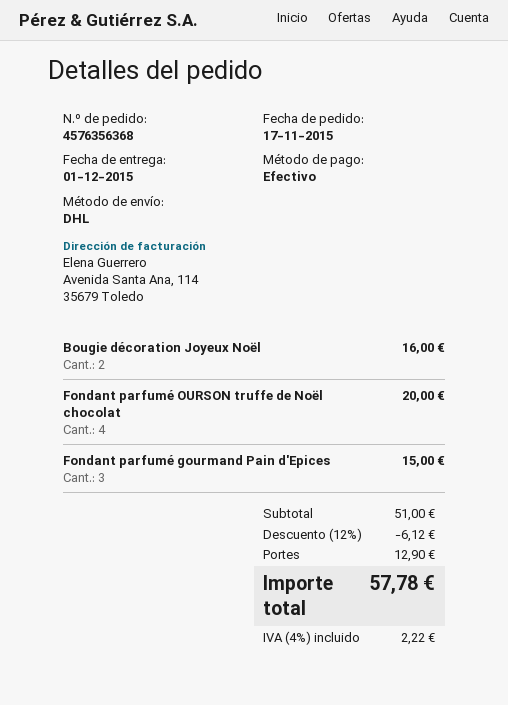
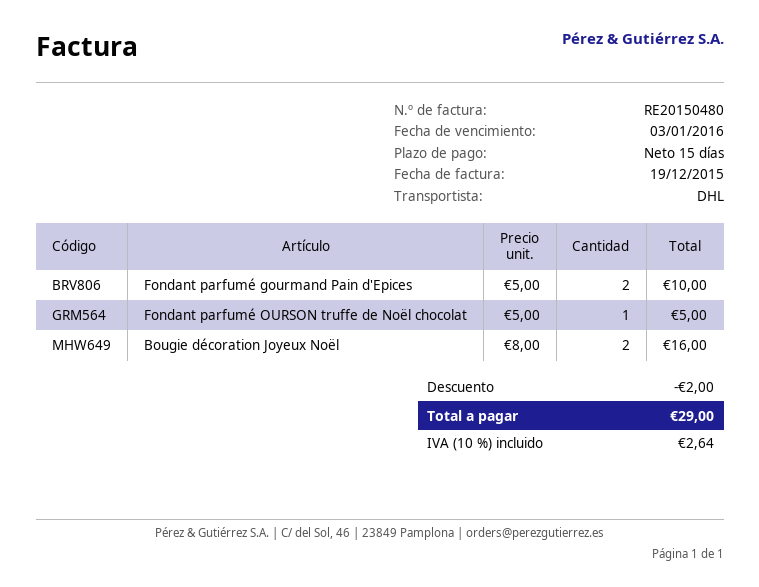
Fondant parfumé OURSON truffe de Noël chocolat: 4 for 20.00 -> 1 for 5.00
Fondant parfumé gourmand Pain d'Epices: 3 for 15.00 -> 2 for 10.00
discount: 6.12 -> 2.00
shipping: 12.90 -> none
tax: 4% = 2.22 -> 10% = 2.64
total: 57.78 -> 29.00

